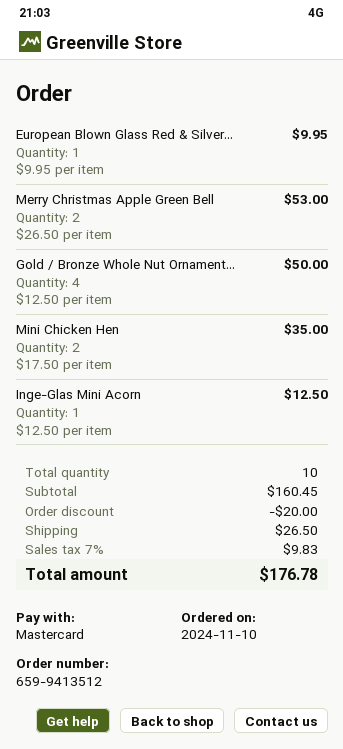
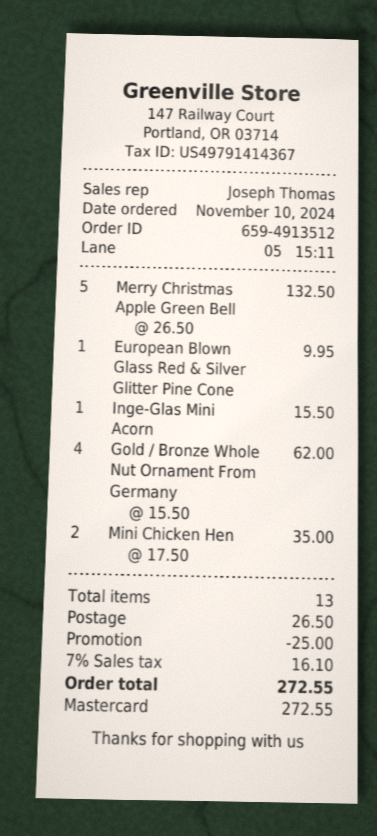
order number: 659-9413512 -> 659-4913512
Merry Christmas Apple Green Bell: 2 x 26.50 = 53.00 -> 5 x 26.50 = 132.50
Gold / Bronze Whole Nut Ornament...: 4 x 12.50 = 50.00 -> 4 x 15.50 = 62.00
Inge-Glas Mini Acorn: 1 x 12.50 = 12.50 -> 1 x 15.50 = 15.50
total quantity: 10 -> 13
discount: 20.00 -> 25.00
tax: 7% = 9.83 -> 7% = 16.10
total: 176.78 -> 272.55

